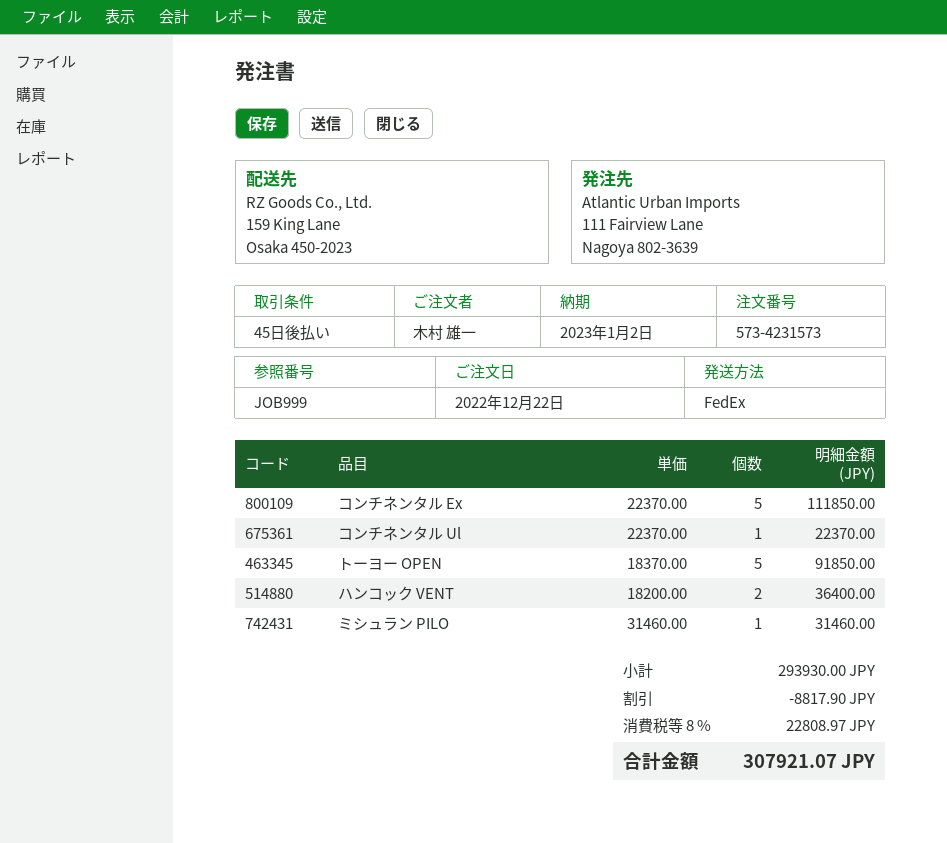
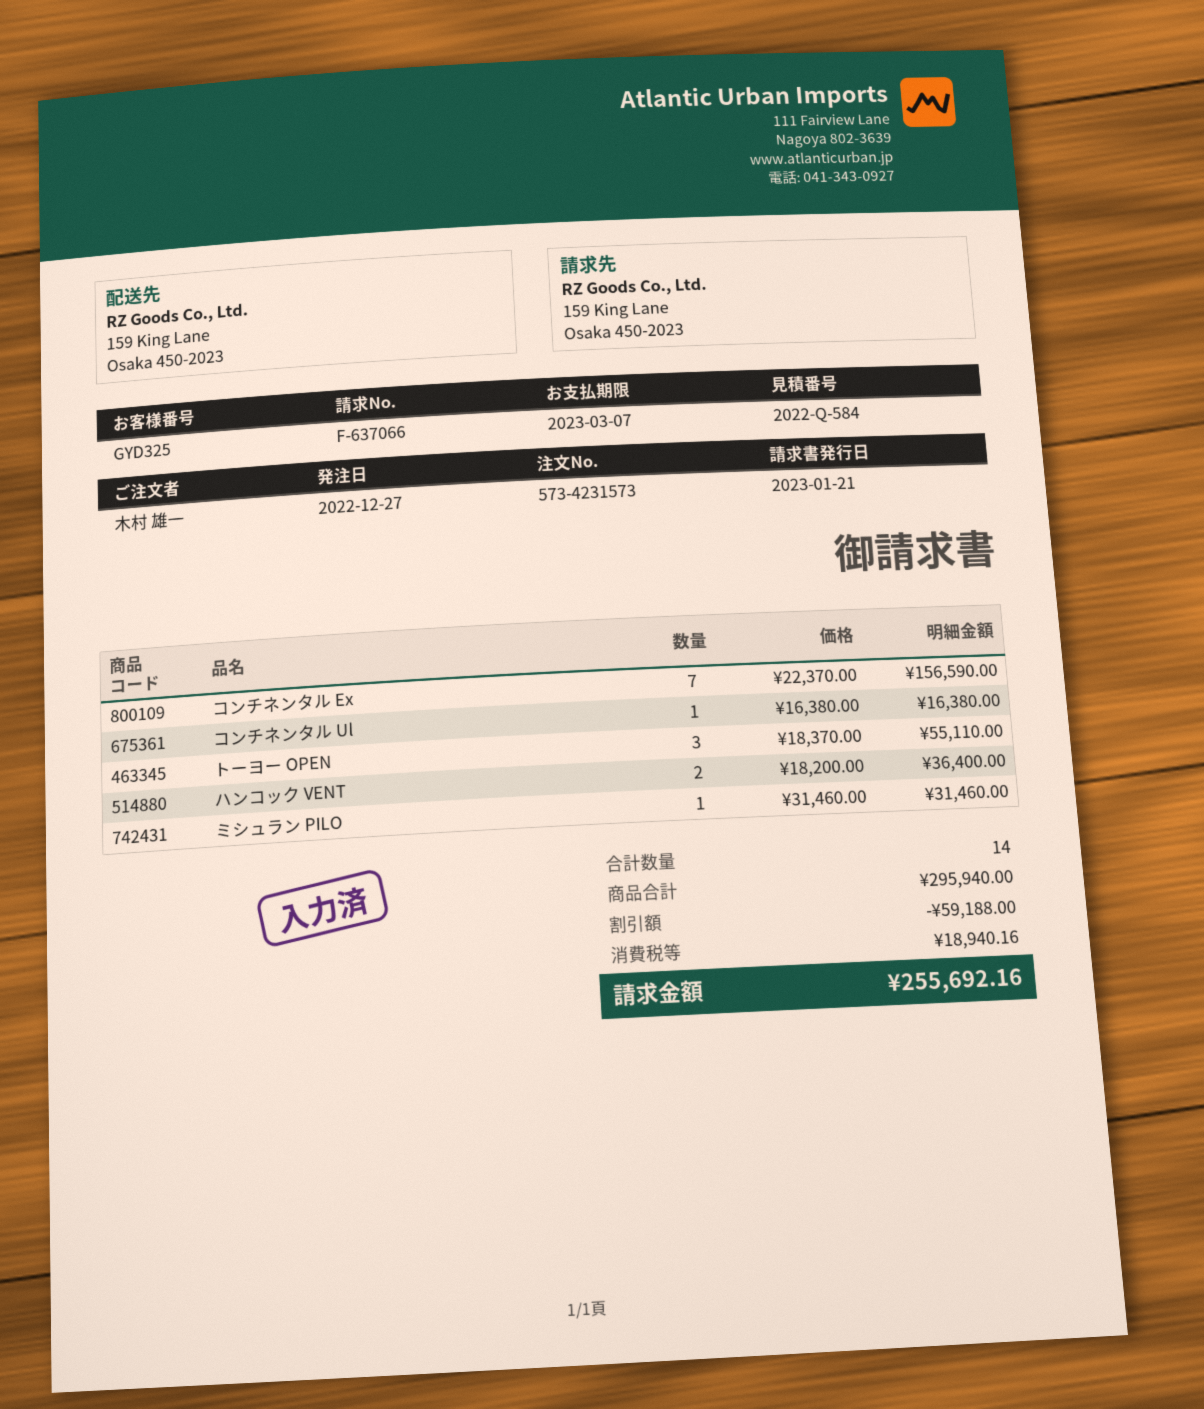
order date: 2022-12-22 -> 2022-12-27
コンチネンタル Ex: 5 x 22370.00 = 111850.00 -> 7 x 22370.00 = 156590.00
コンチネンタル Ul: 1 x 22370.00 = 22370.00 -> 1 x 16380.00 = 16380.00
トーヨー OPEN: 5 x 18370.00 = 91850.00 -> 3 x 18370.00 = 55110.00
subtotal: 293930.00 -> 295940.00
discount: 8817.90 -> 59188.00
tax: 22808.97 -> 18940.16
total: 307921.07 -> 255692.16

